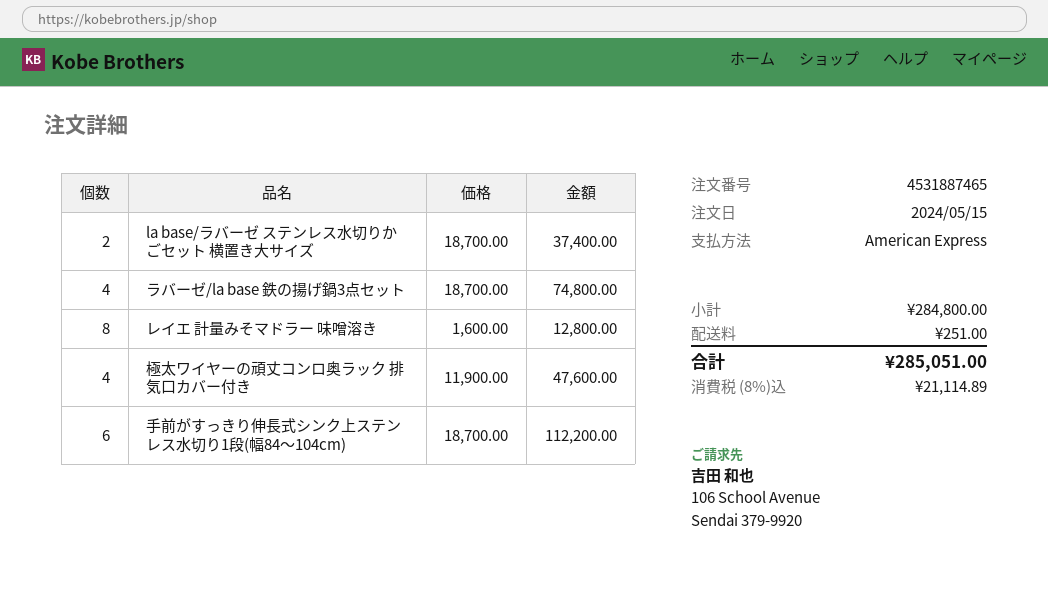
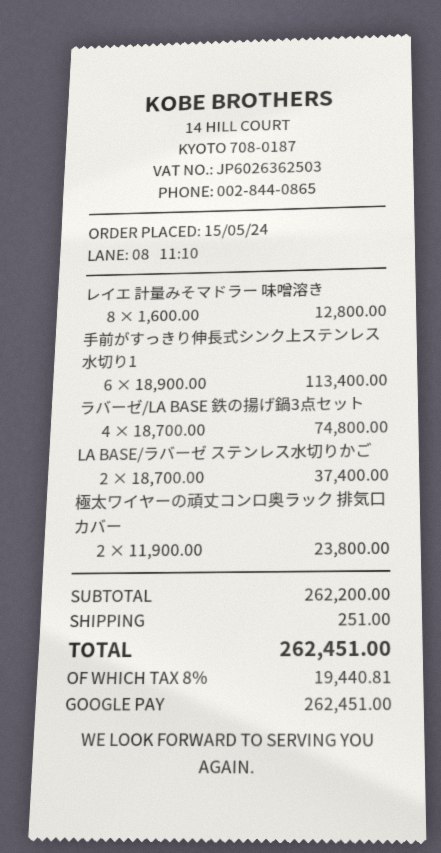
payment method: American Express -> Google Pay
極太ワイヤーの頑丈コンロ奥ラック 排気口カバー付き: 4 x 11900.00 = 47600.00 -> 2 x 11900.00 = 23800.00
手前がすっきり伸長式シンク上ステンレス水切り1段(幅84〜104cm): 6 x 18700.00 = 112200.00 -> 6 x 18900.00 = 113400.00
subtotal: 284800.00 -> 262200.00
tax: 8% = 21114.89 -> 8% = 19440.81
total: 285051.00 -> 262451.00

